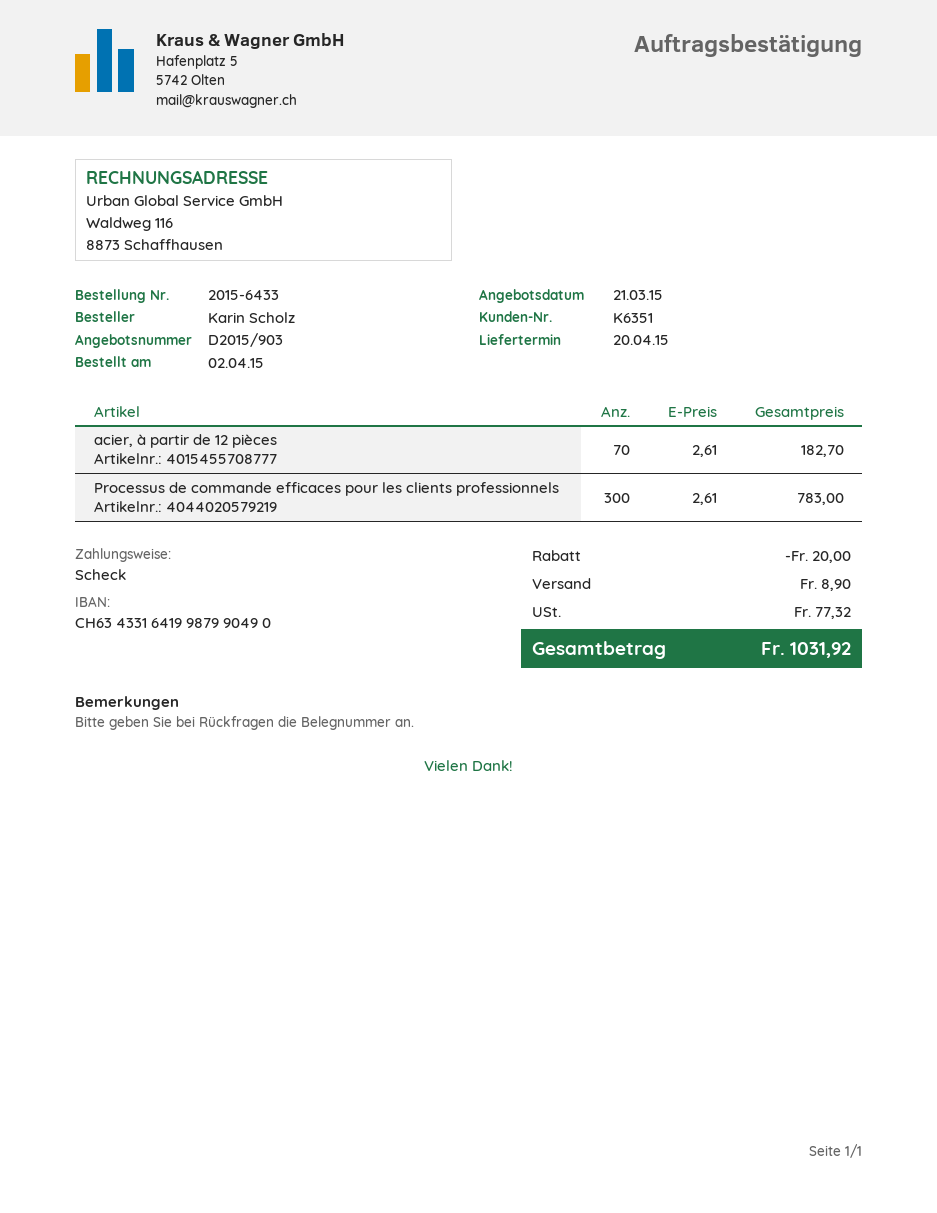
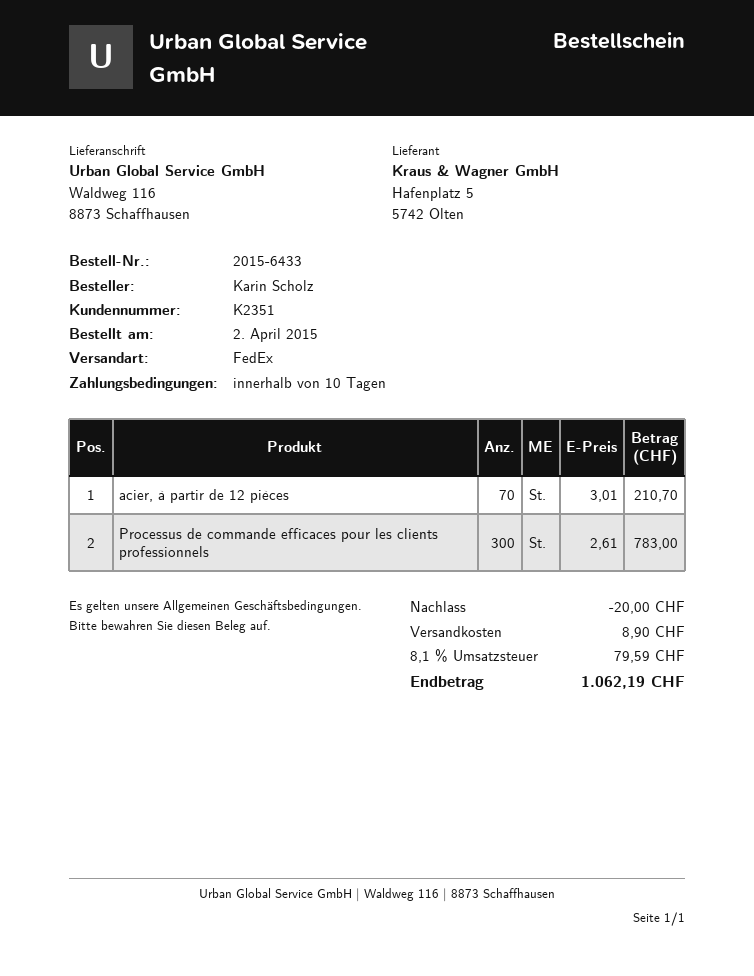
customer number: K6351 -> K2351
acier, à partir de 12 pièces: 70 x 2.61 = 182.70 -> 70 x 3.01 = 210.70
tax: 77.32 -> 79.59
total: 1031.92 -> 1062.19

